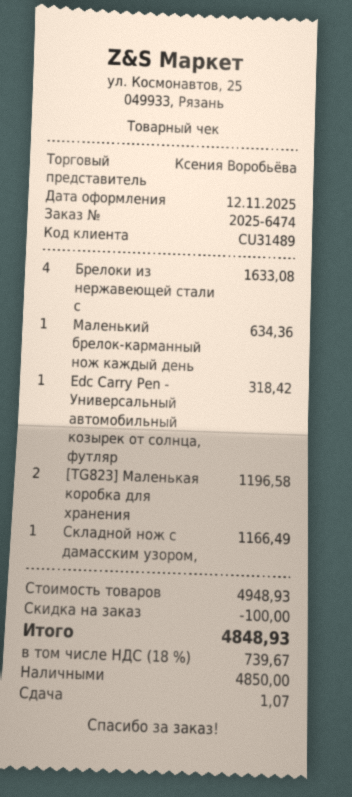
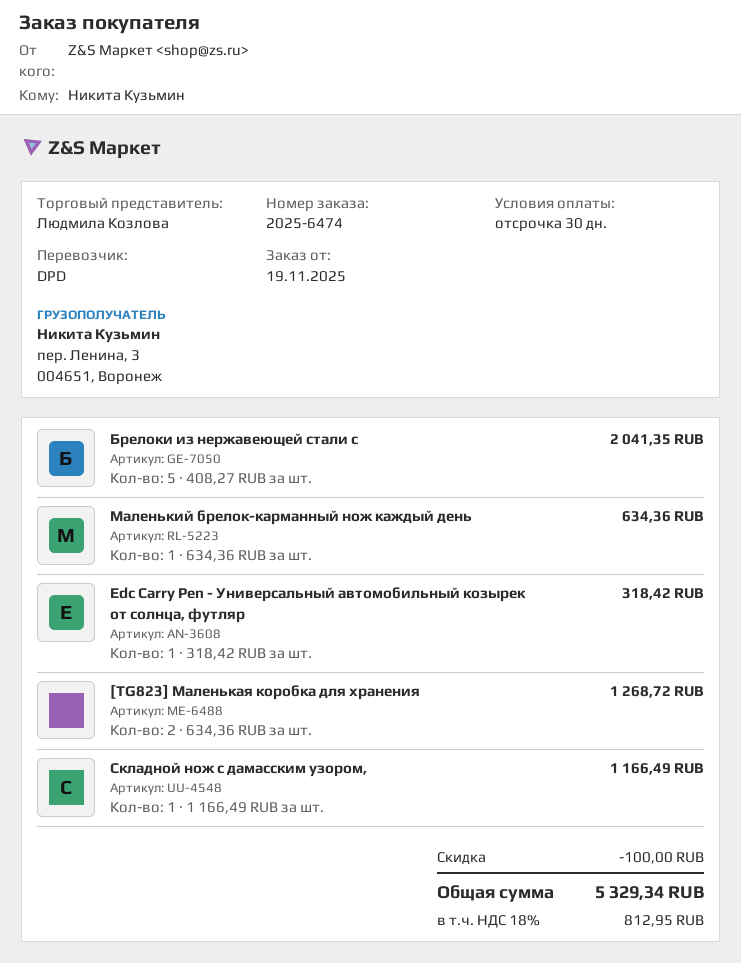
order date: 2025-11-12 -> 2025-11-19
sales rep: Ксения Воробьёва -> Людмила Козлова
Брелоки из нержавеющей стали с: 4 for 1633.08 -> 5 for 2041.35
[TG823] Маленькая коробка для хранения: 2 for 1196.58 -> 2 for 1268.72
tax: 18% = 739.67 -> 18% = 812.95
total: 4848.93 -> 5329.34

